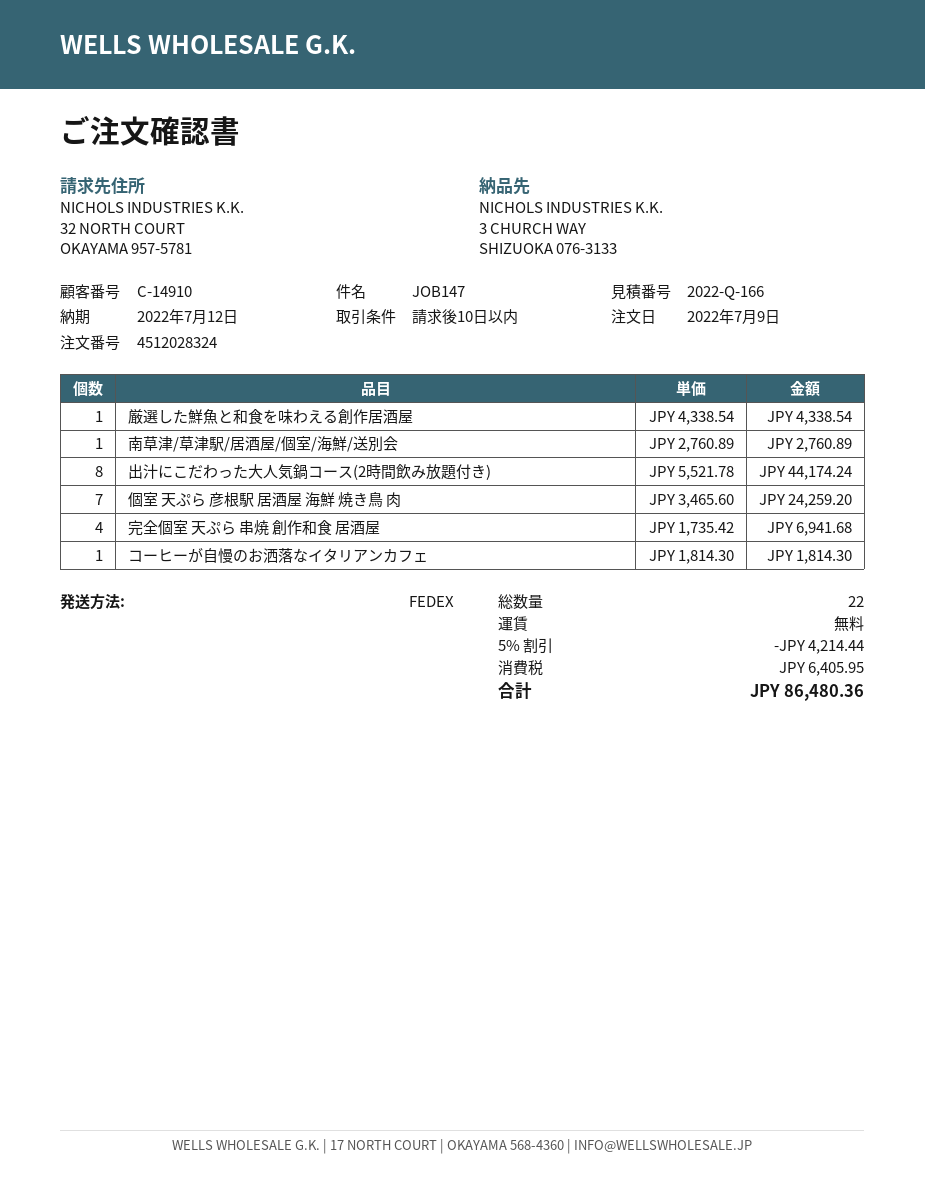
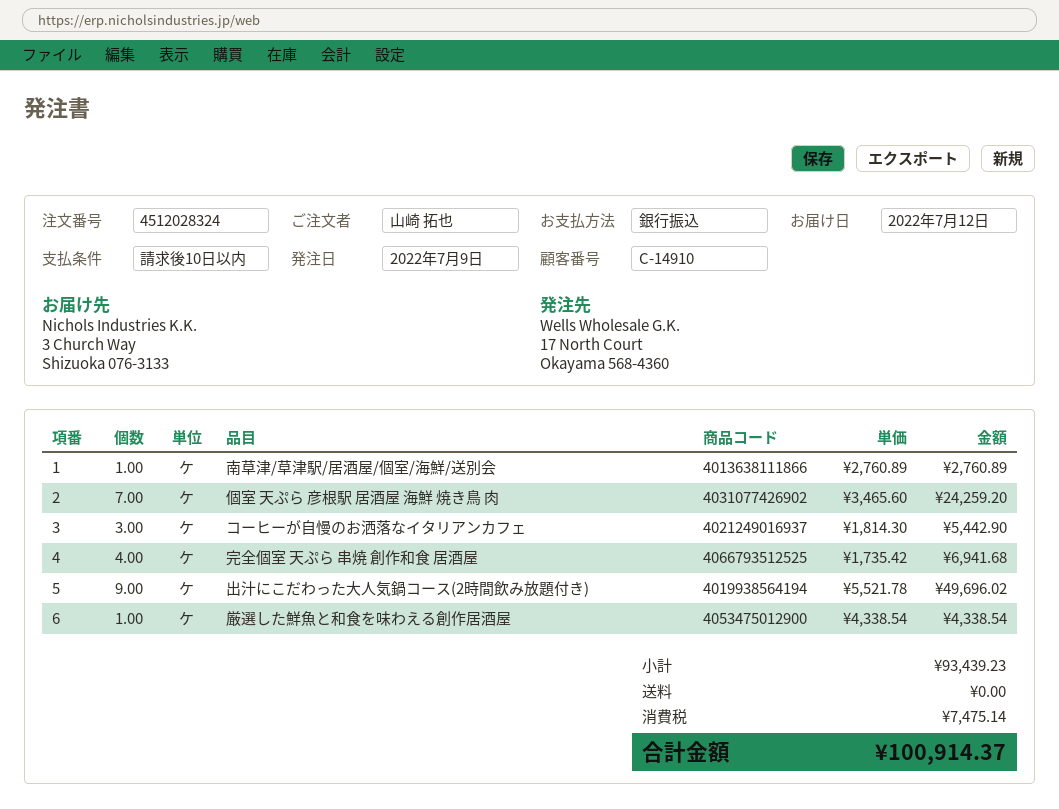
出汁にこだわった大人気鍋コース(2時間飲み放題付き): 8 x 5521.78 = 44174.24 -> 9 x 5521.78 = 49696.02
コーヒーが自慢のお洒落なイタリアンカフェ: 1 x 1814.30 = 1814.30 -> 3 x 1814.30 = 5442.90
discount: 5% = 4214.44 -> none
tax: 6405.95 -> 7475.14
total: 86480.36 -> 100914.37

